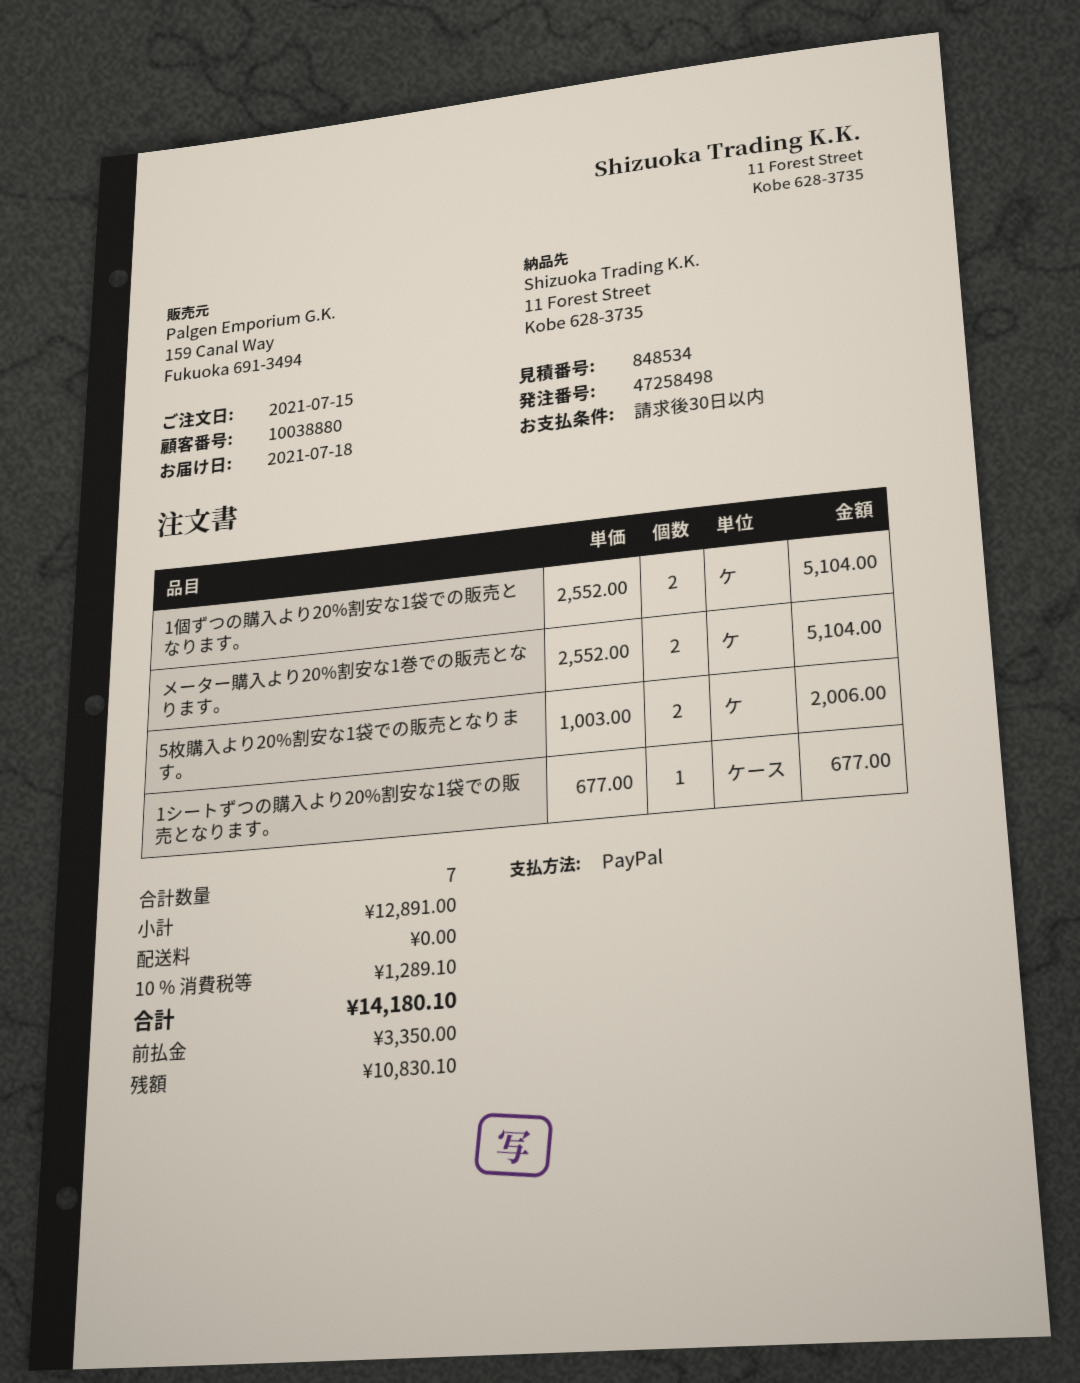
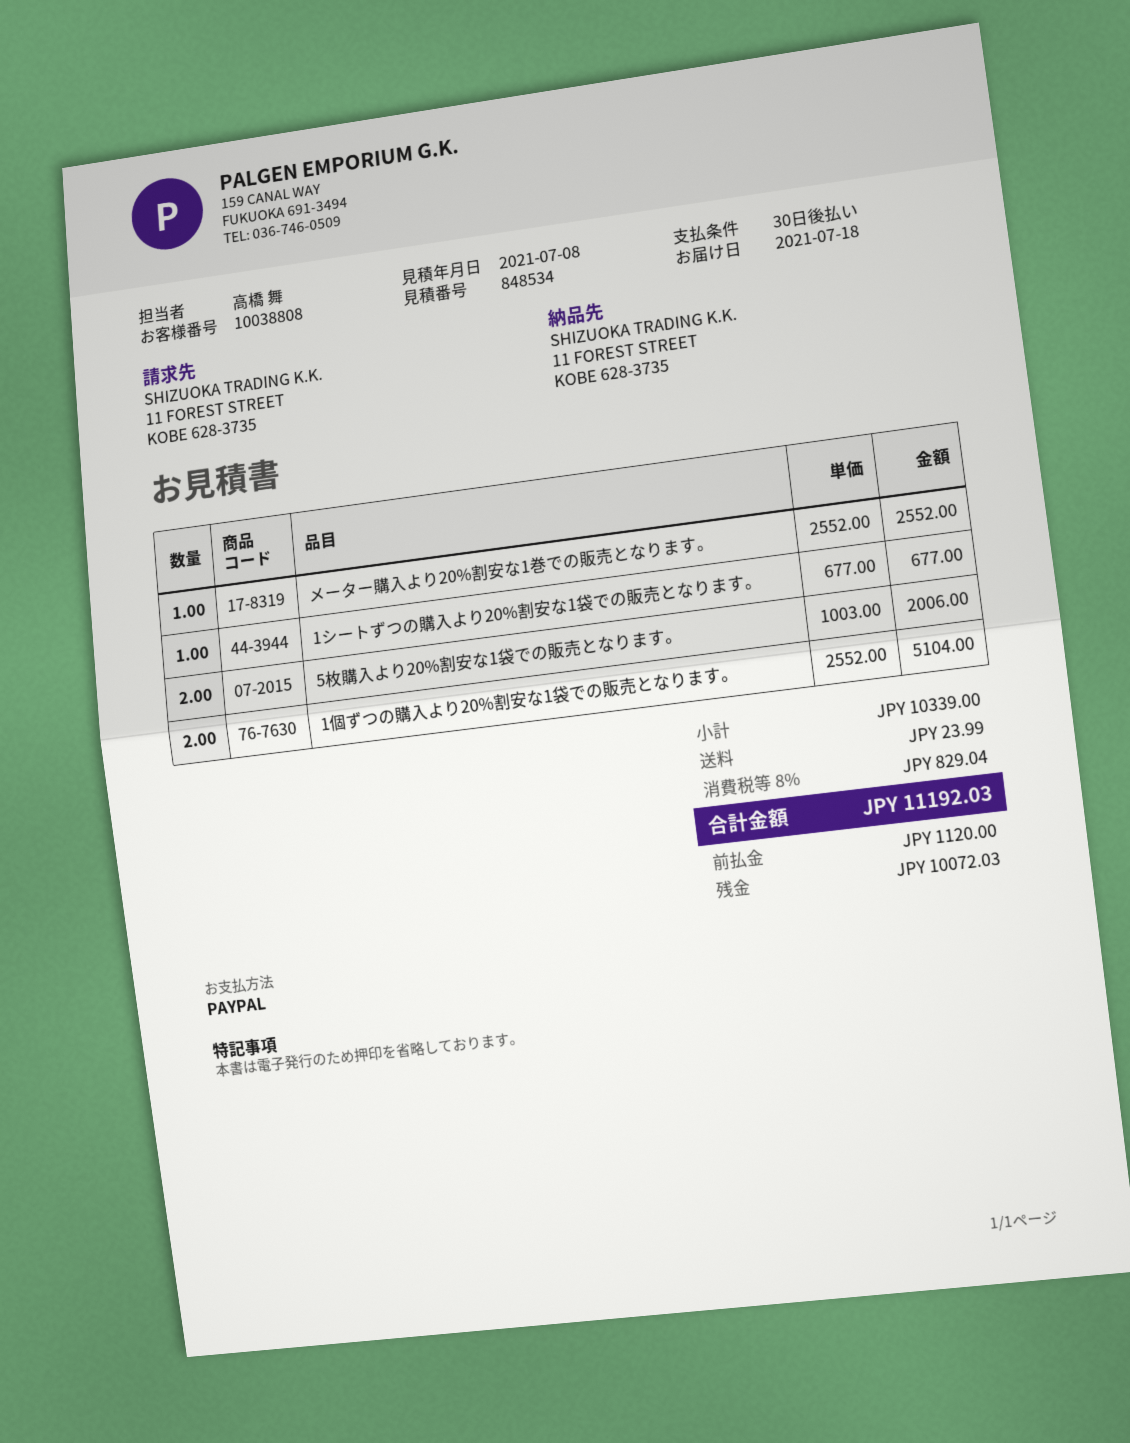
customer number: 10038880 -> 10038808
メーター購入より20%割安な1巻での販売となります。: 2 x 2552.00 = 5104.00 -> 1 x 2552.00 = 2552.00
subtotal: 12891.00 -> 10339.00
shipping: 0.00 -> 23.99
tax: 10% = 1289.10 -> 8% = 829.04
total: 14180.10 -> 11192.03
deposit: 3350.00 -> 1120.00
balance: 10830.10 -> 10072.03

